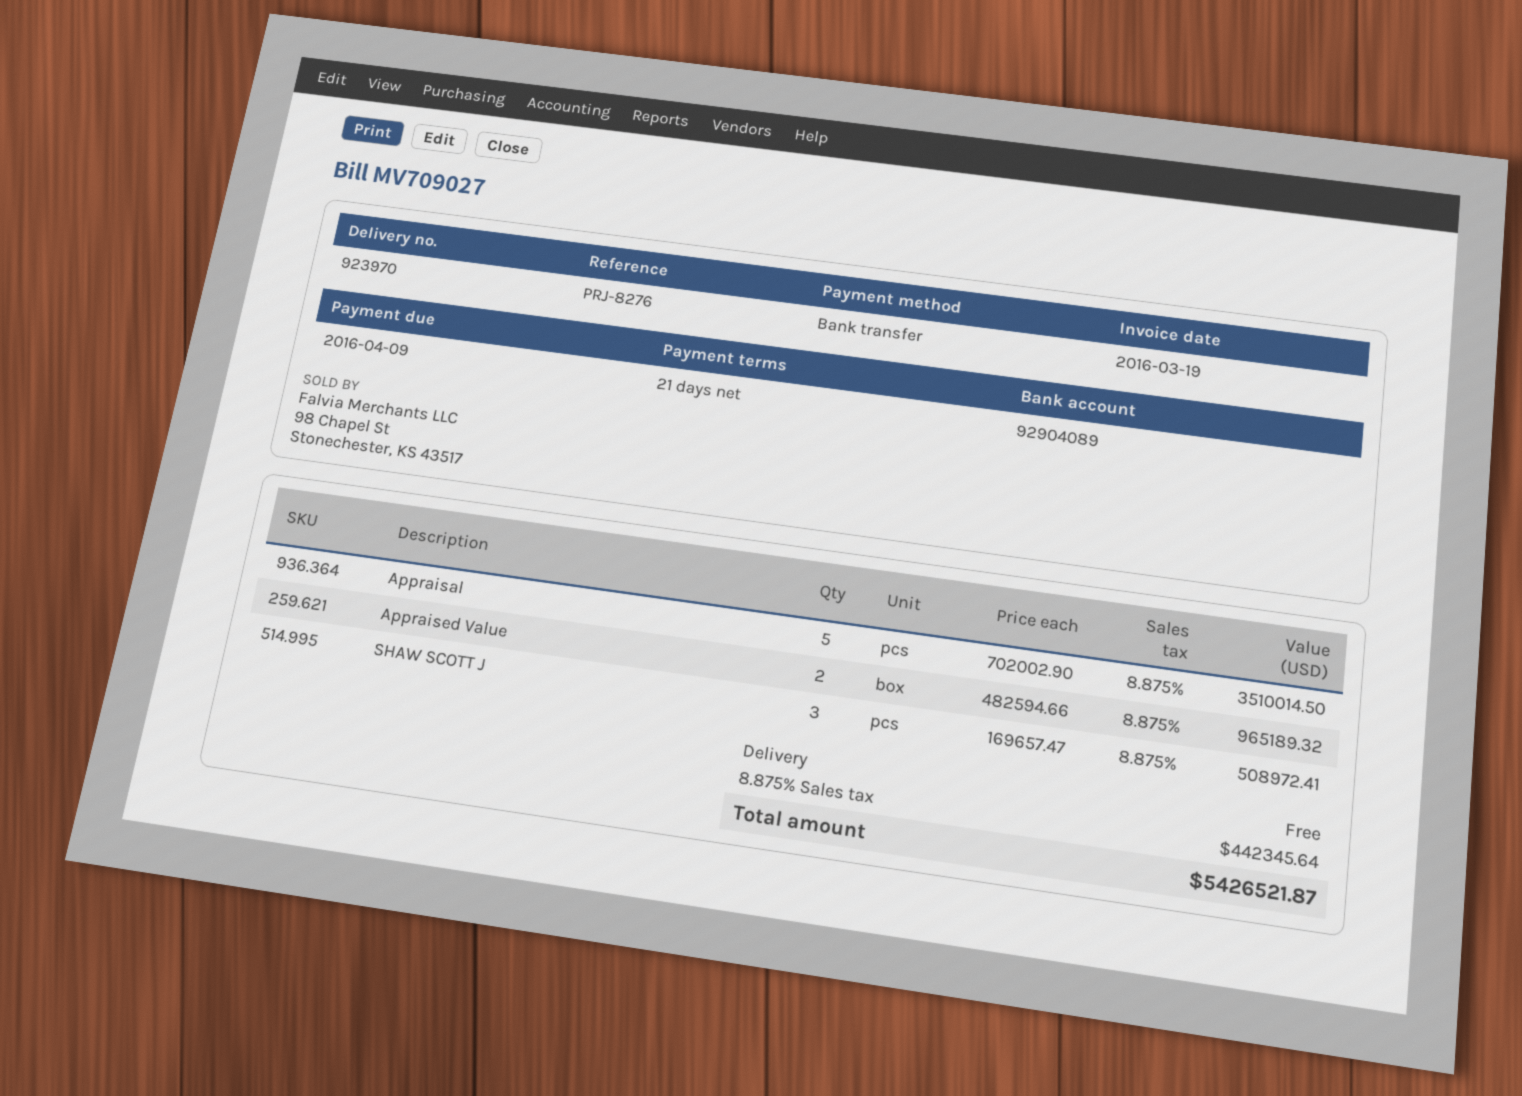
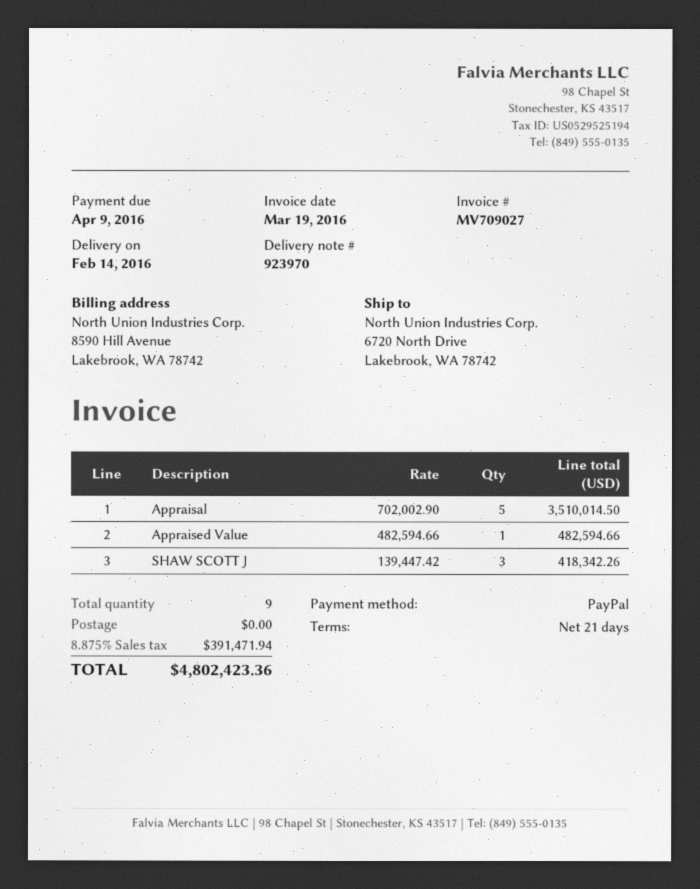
payment method: bank transfer -> PayPal
Appraised Value: 2 x 482594.66 = 965189.32 -> 1 x 482594.66 = 482594.66
SHAW SCOTT J: 3 x 169657.47 = 508972.41 -> 3 x 139447.42 = 418342.26
tax: 8.875% = 442345.64 -> 8.875% = 391471.94
total: 5426521.87 -> 4802423.36

